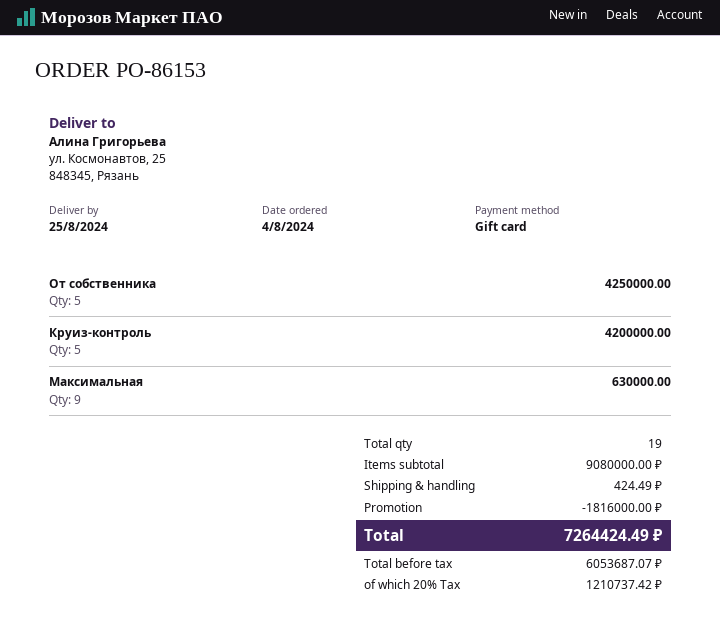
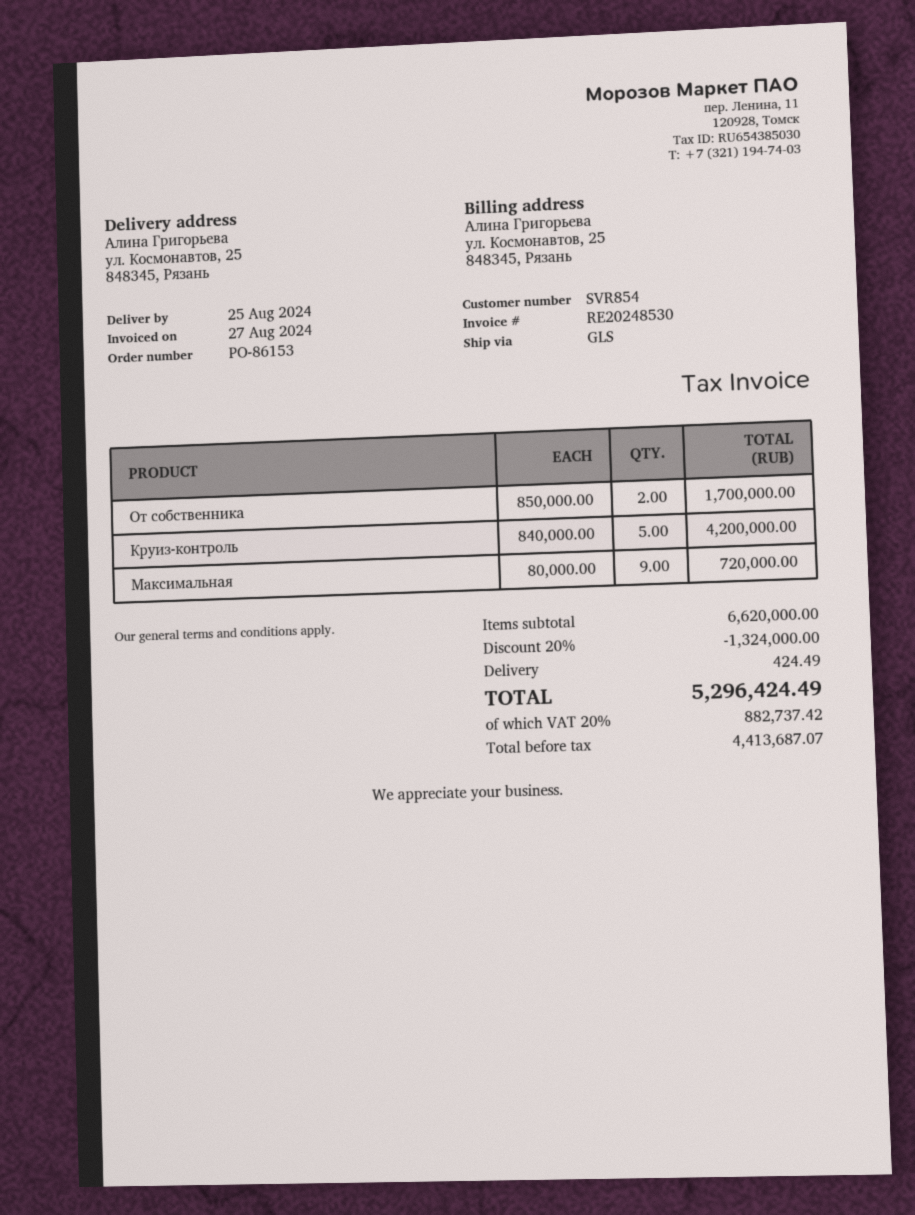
От собственника: 5 for 4250000.00 -> 2 for 1700000.00
Максимальная: 9 for 630000.00 -> 9 for 720000.00
subtotal: 9080000.00 -> 6620000.00
discount: 1816000.00 -> 1324000.00
net: 6053687.07 -> 4413687.07
tax: 20% = 1210737.42 -> 20% = 882737.42
total: 7264424.49 -> 5296424.49

